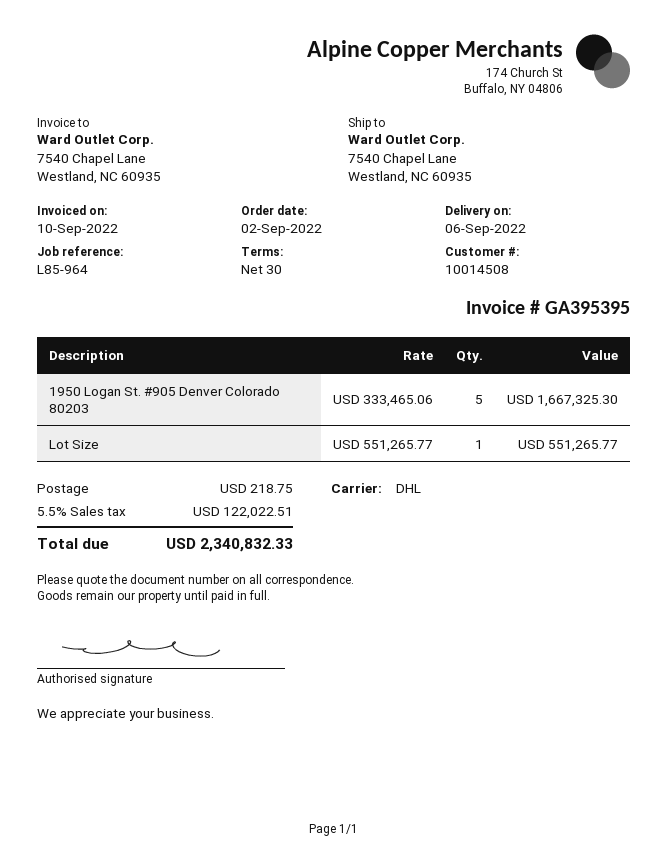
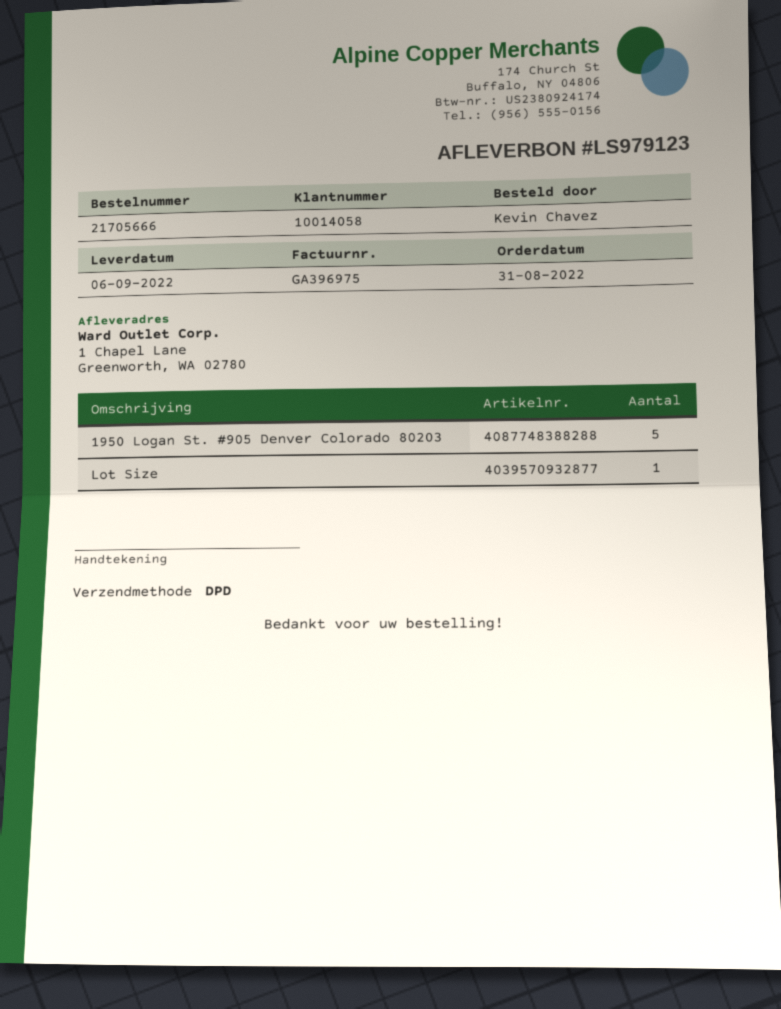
order date: 2022-09-02 -> 2022-08-31
invoice number: GA395395 -> GA396975
customer number: 10014508 -> 10014058
shipping method: DHL -> DPD
ship to: 7540 Chapel Lane, Westland, NC 60935 -> 1 Chapel Lane, Greenworth, WA 02780

